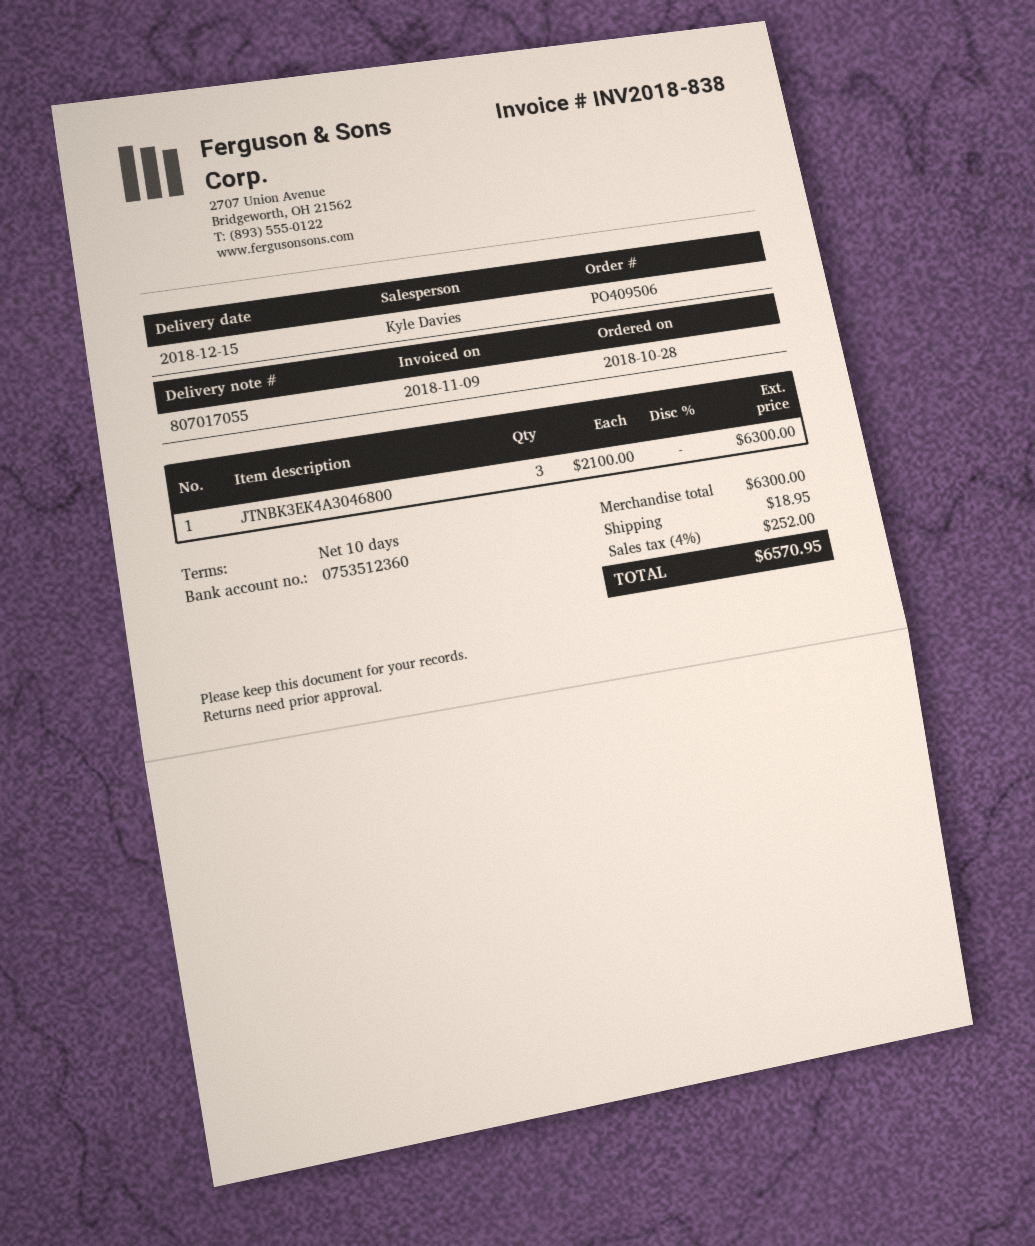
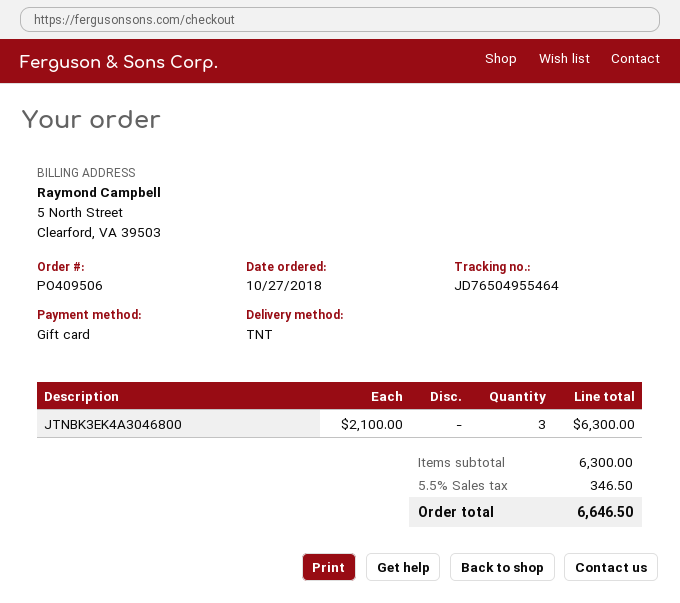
order date: 2018-10-28 -> 2018-10-27
shipping: 18.95 -> none
tax: 4% = 252.00 -> 5.5% = 346.50
total: 6570.95 -> 6646.50

